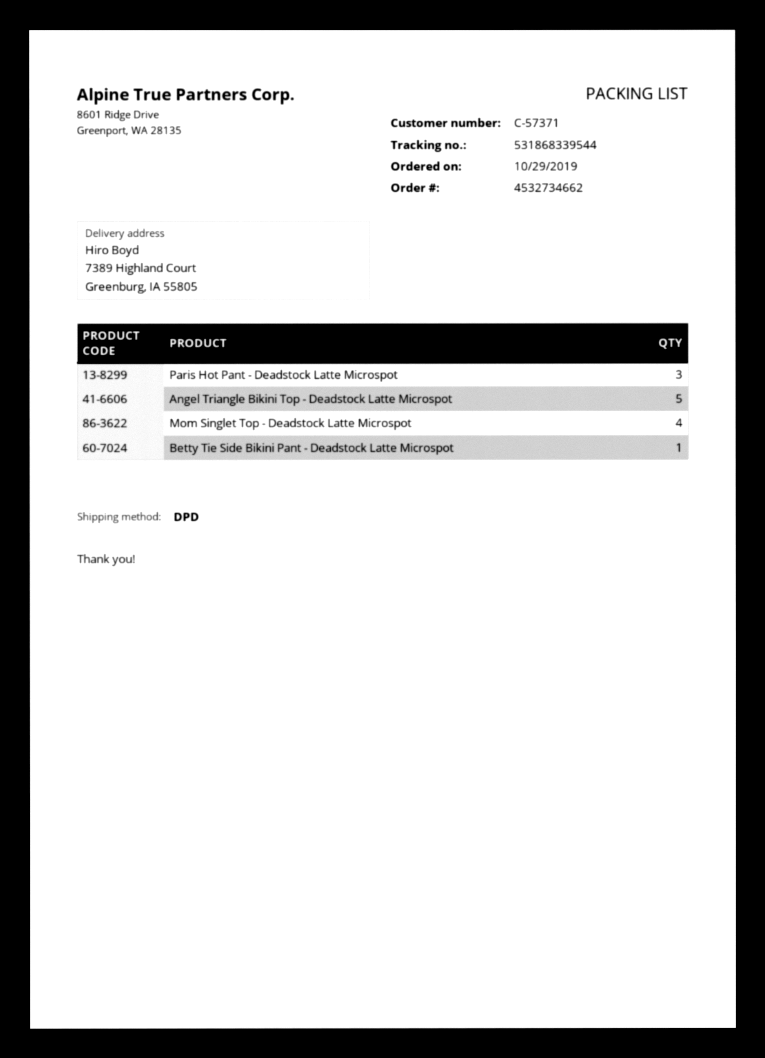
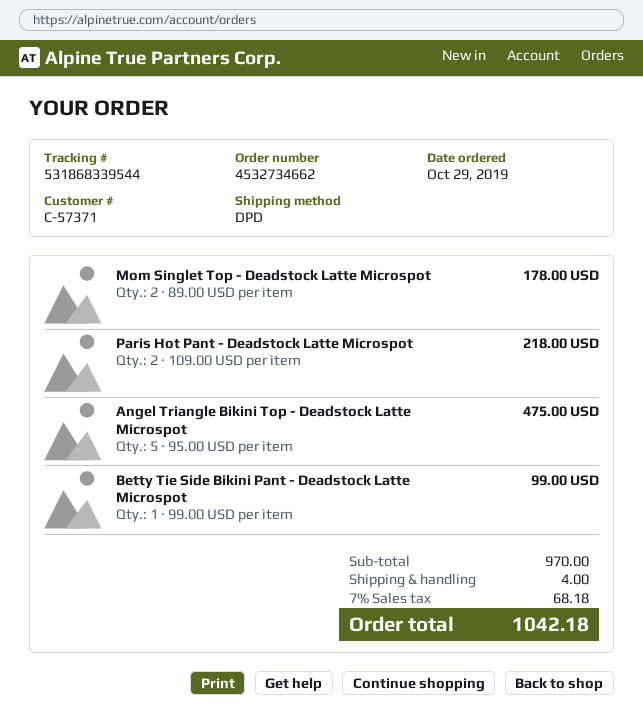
Paris Hot Pant - Deadstock Latte Microspot: 3 -> 2
Mom Singlet Top - Deadstock Latte Microspot: 4 -> 2

